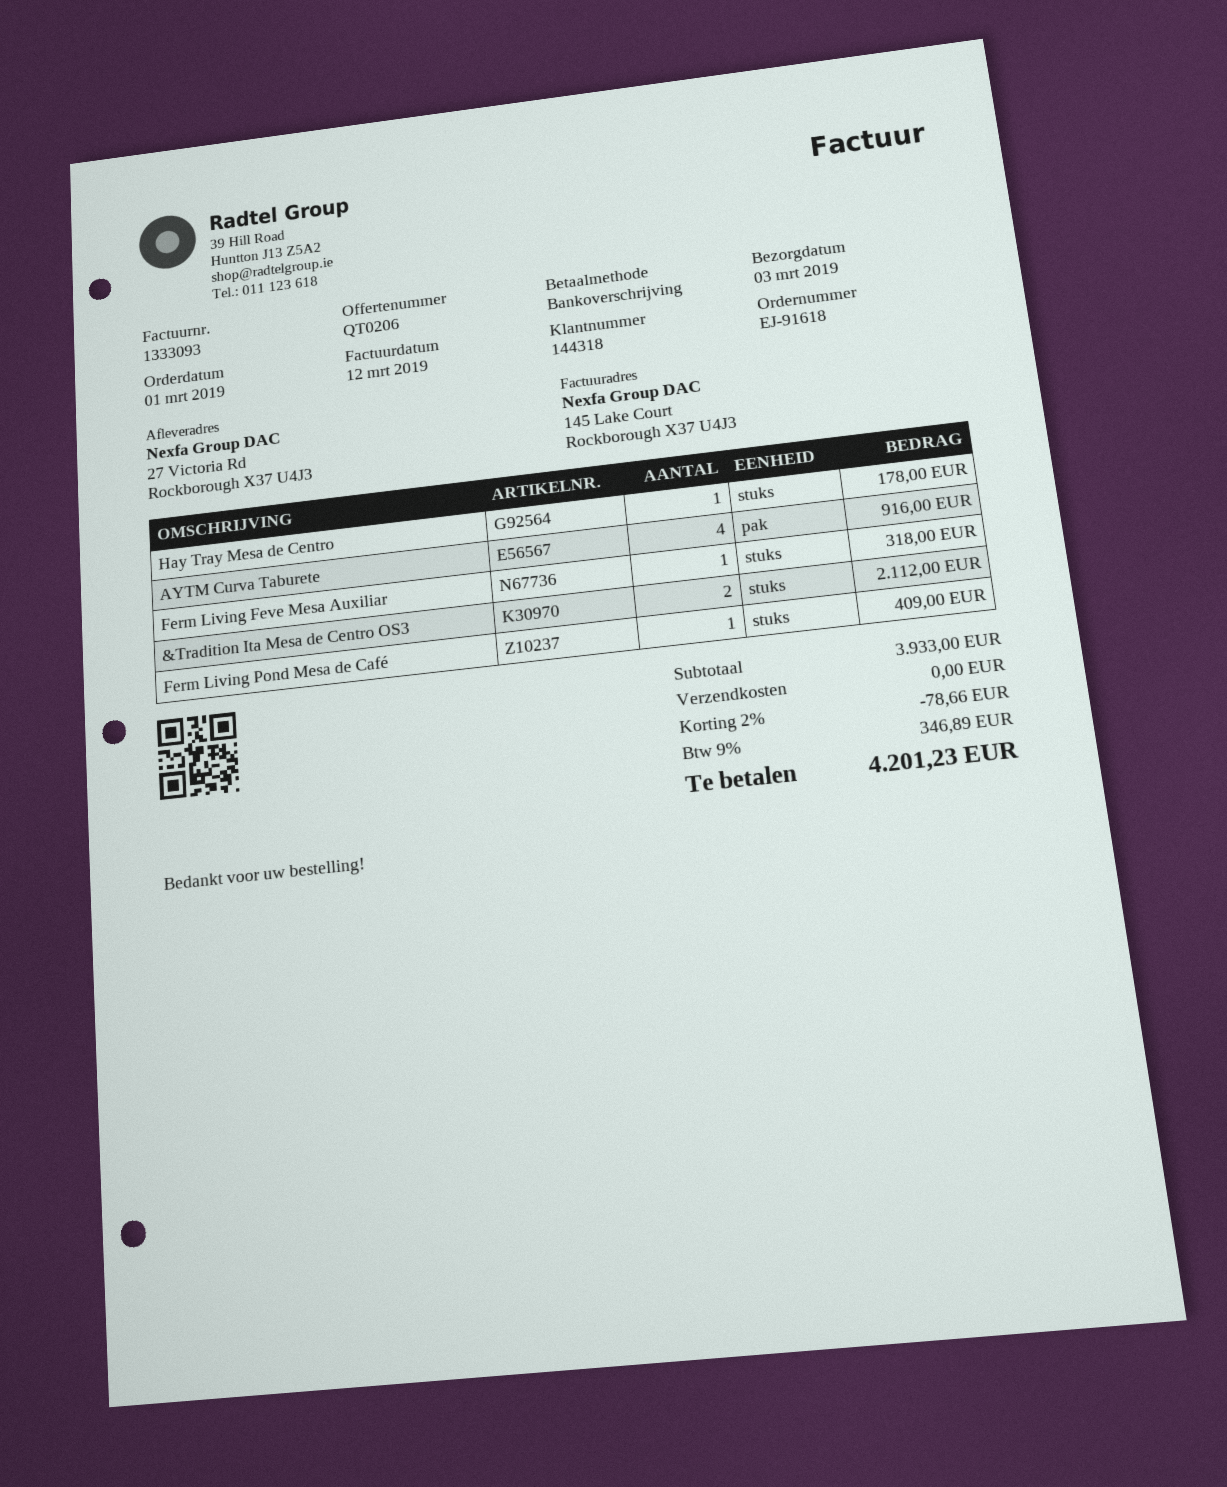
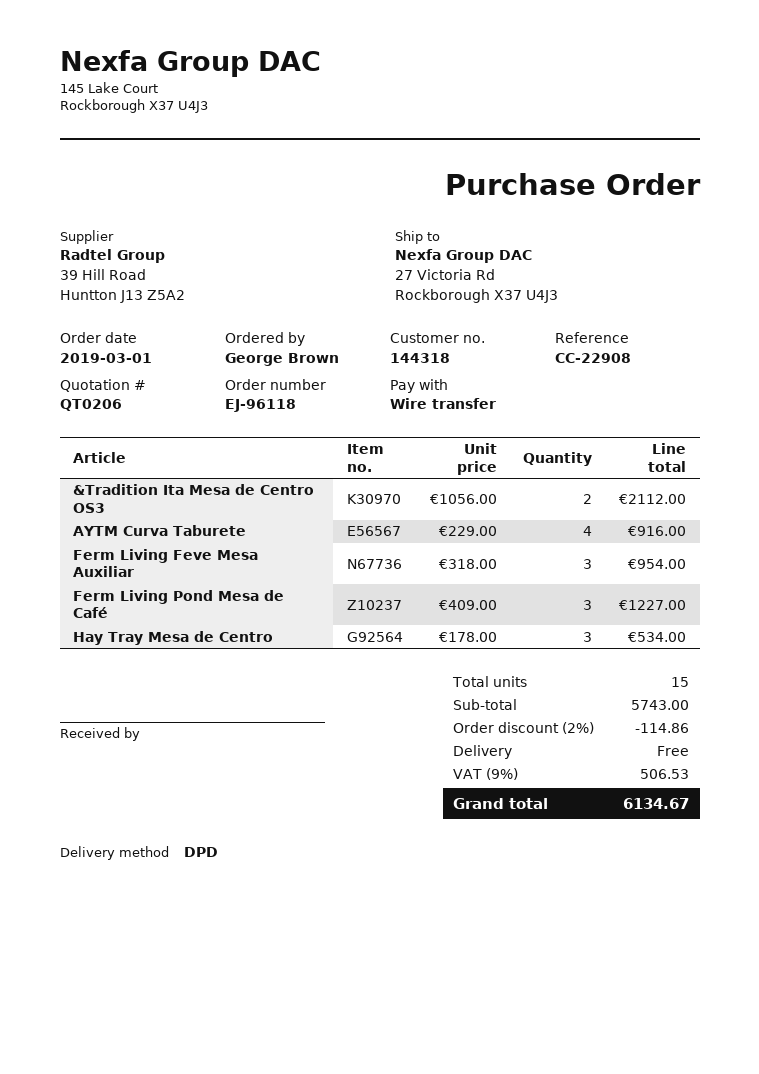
order number: EJ-91618 -> EJ-96118
Hay Tray Mesa de Centro: 1 for 178.00 -> 3 for 534.00
Ferm Living Feve Mesa Auxiliar: 1 for 318.00 -> 3 for 954.00
Ferm Living Pond Mesa de Café: 1 for 409.00 -> 3 for 1227.00
subtotal: 3933.00 -> 5743.00
discount: 2% = 78.66 -> 2% = 114.86
tax: 9% = 346.89 -> 9% = 506.53
total: 4201.23 -> 6134.67

